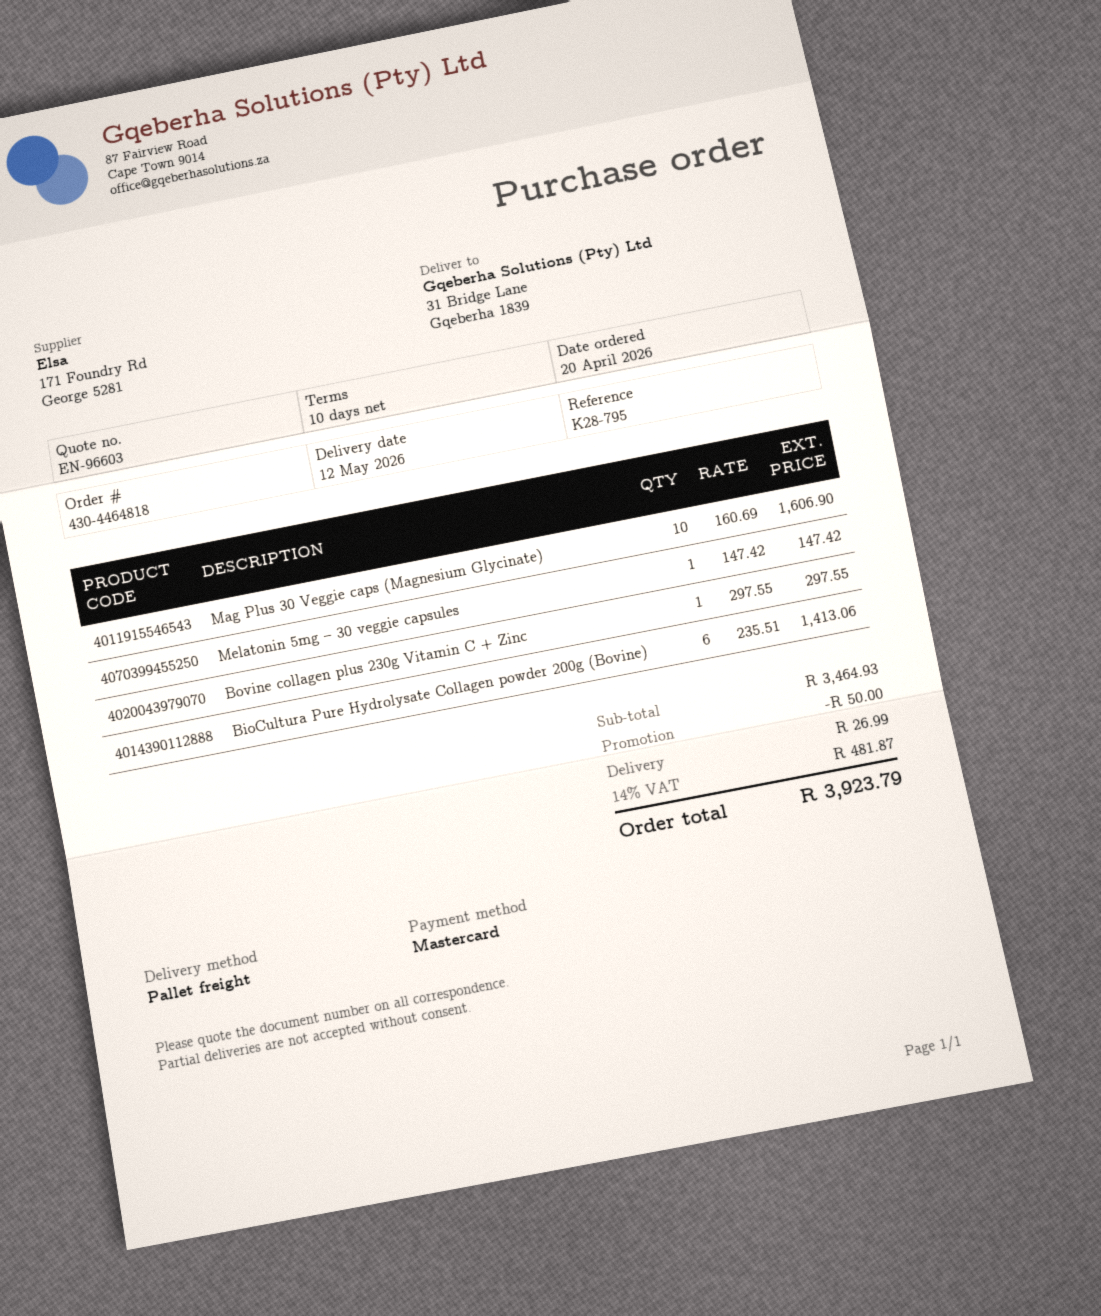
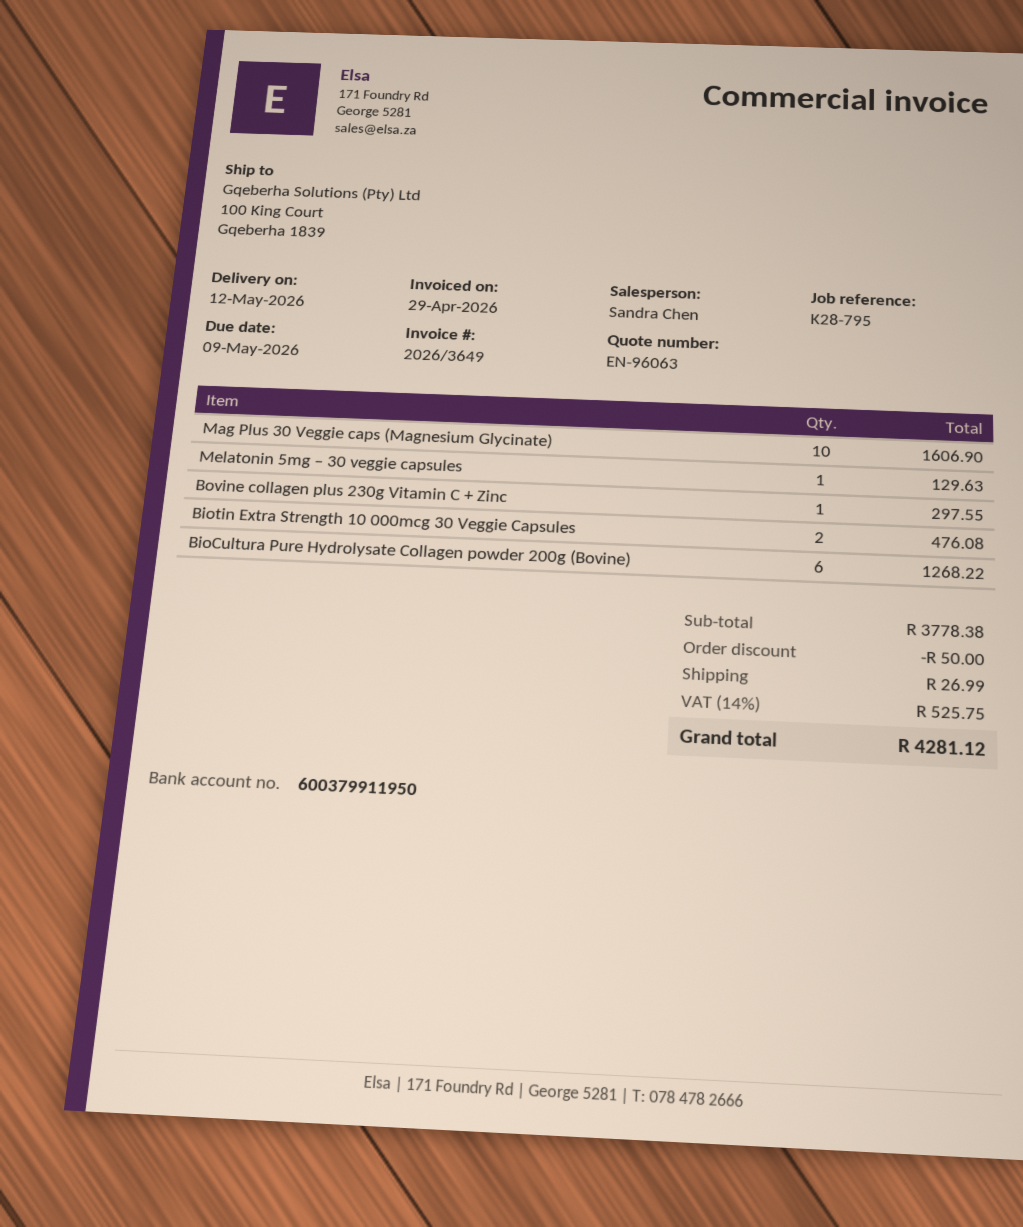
quote number: EN-96603 -> EN-96063
ship to: 31 Bridge Lane, Gqeberha 1839 -> 100 King Court, Gqeberha 1839
Melatonin 5mg – 30 veggie capsules: 1 for 147.42 -> 1 for 129.63
BioCultura Pure Hydrolysate Collagen powder 200g (Bovine): 6 for 1413.06 -> 6 for 1268.22
Biotin Extra Strength 10 000mcg 30 Veggie Capsules: none -> 2 for 476.08
subtotal: 3464.93 -> 3778.38
tax: 14% = 481.87 -> 14% = 525.75
total: 3923.79 -> 4281.12

